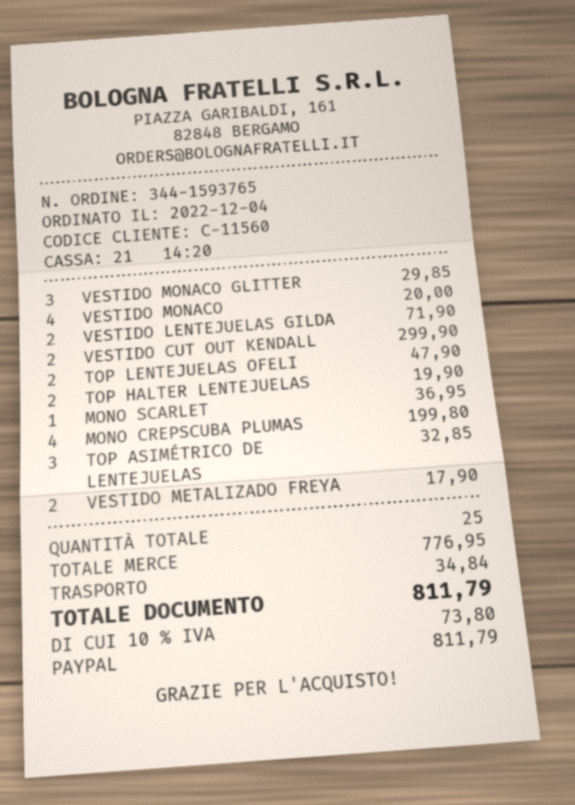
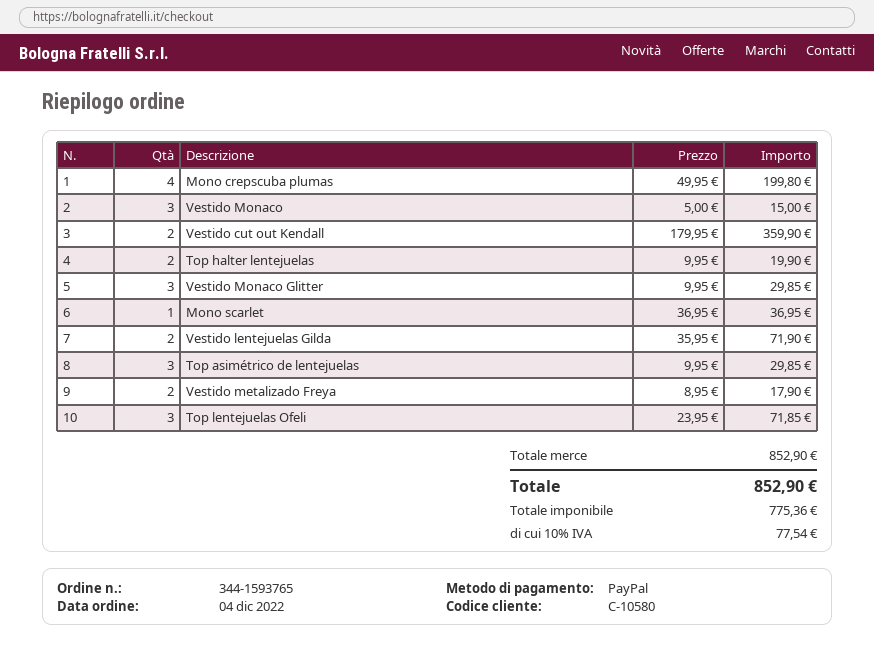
customer number: C-11560 -> C-10580
VESTIDO MONACO: 4 for 20.00 -> 3 for 15.00
VESTIDO CUT OUT KENDALL: 2 for 299.90 -> 2 for 359.90
TOP LENTEJUELAS OFELI: 2 for 47.90 -> 3 for 71.85
TOP ASIMÉTRICO DE LENTEJUELAS: 3 for 32.85 -> 3 for 29.85
subtotal: 776.95 -> 852.90
shipping: 34.84 -> none
tax: 10% = 73.80 -> 10% = 77.54
total: 811.79 -> 852.90

